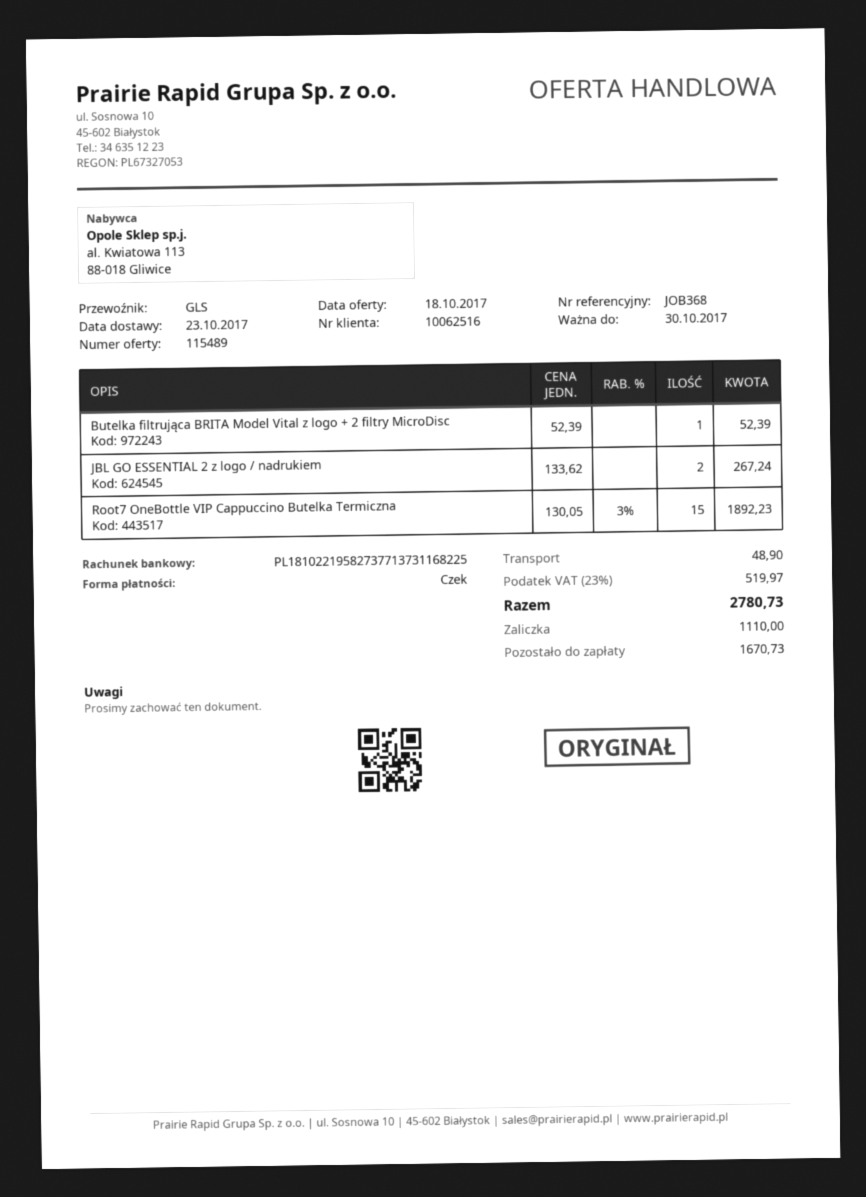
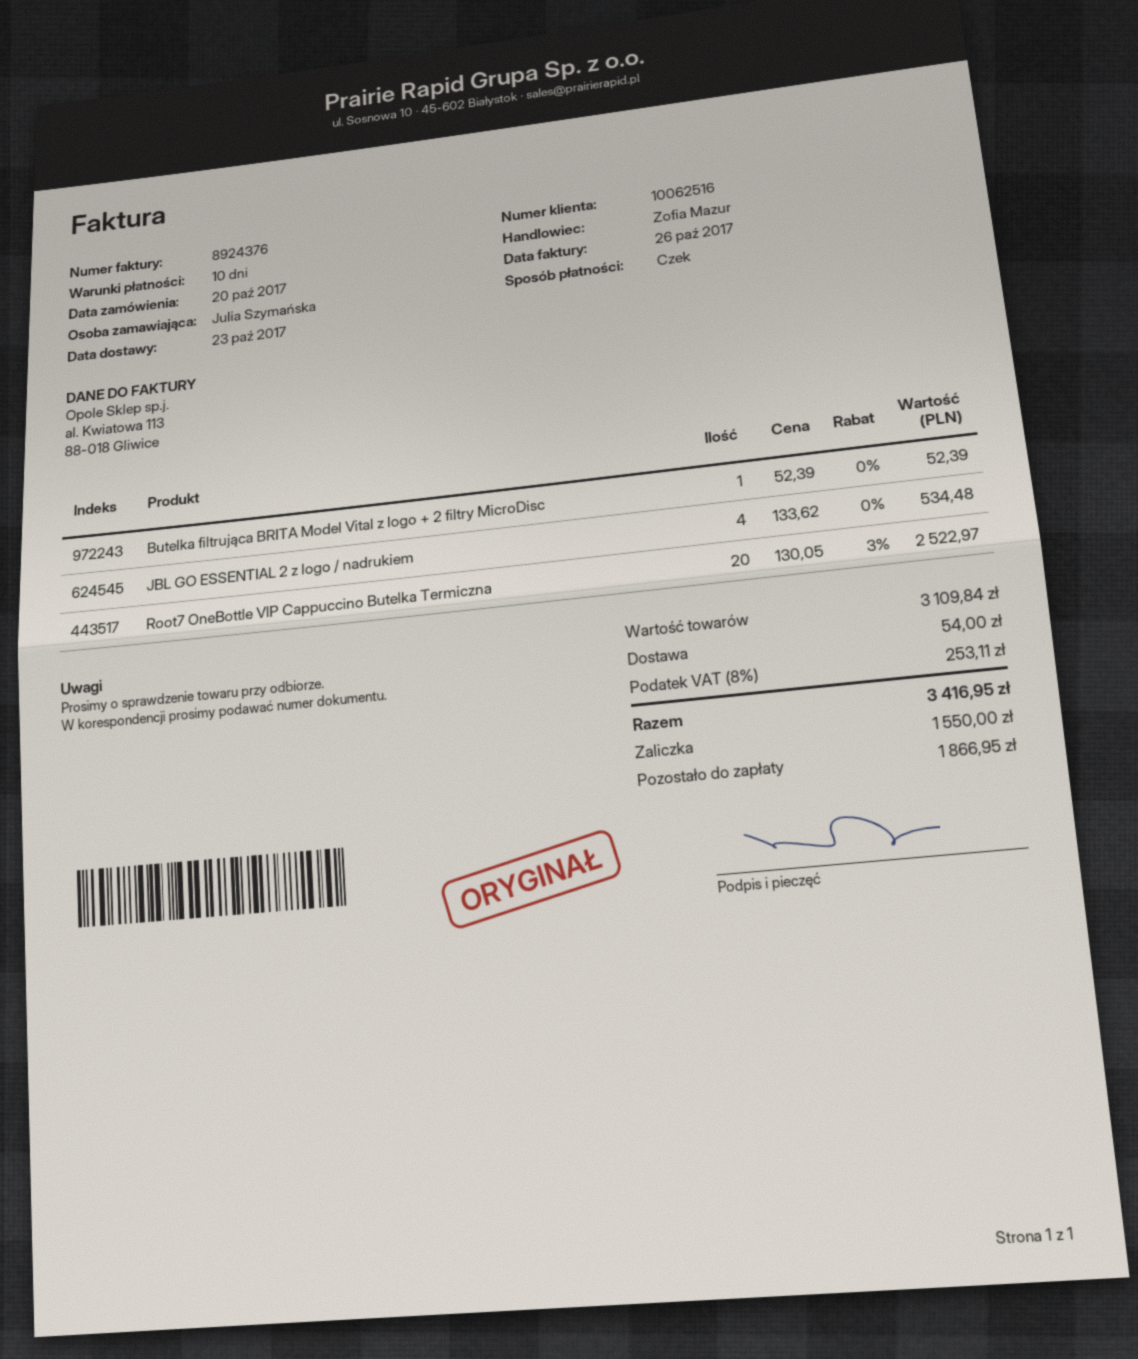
JBL GO ESSENTIAL 2 z logo / nadrukiem: 2 x 133.62 = 267.24 -> 4 x 133.62 = 534.48
Root7 OneBottle VIP Cappuccino Butelka Termiczna: 15 x 130.05 - 3% = 1892.23 -> 20 x 130.05 - 3% = 2522.97
shipping: 48.90 -> 54.00
tax: 23% = 519.97 -> 8% = 253.11
total: 2780.73 -> 3416.95
deposit: 1110.00 -> 1550.00
balance: 1670.73 -> 1866.95

